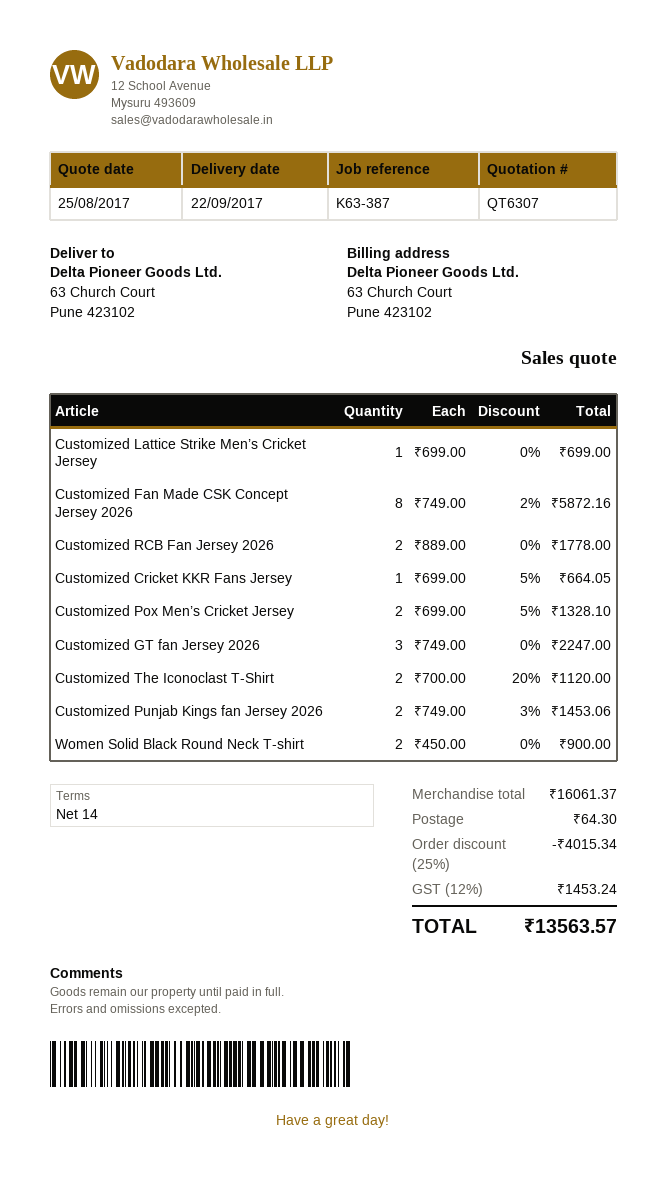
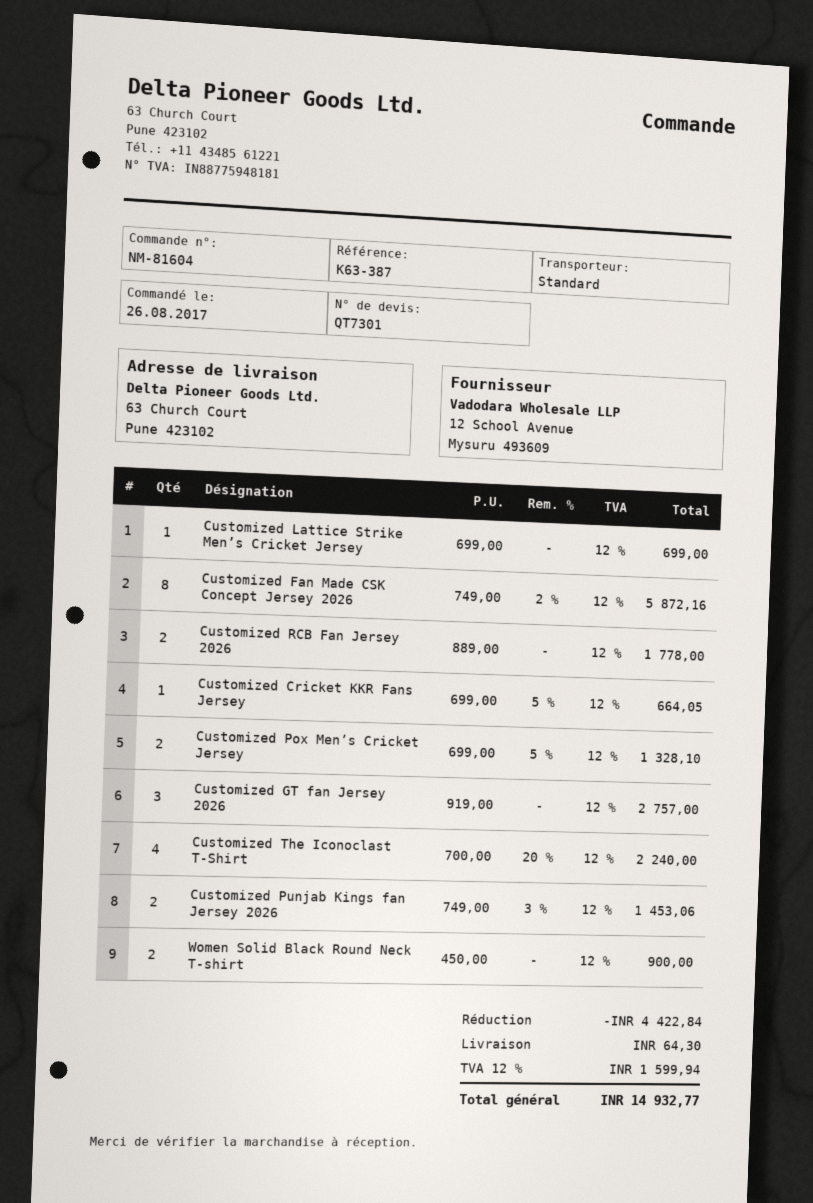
quote number: QT6307 -> QT7301
Customized GT fan Jersey 2026: 3 x 749.00 = 2247.00 -> 3 x 919.00 = 2757.00
Customized The Iconoclast T-Shirt: 2 x 700.00 - 20% = 1120.00 -> 4 x 700.00 - 20% = 2240.00
discount: 4015.34 -> 4422.84
tax: 12% = 1453.24 -> 12% = 1599.94
total: 13563.57 -> 14932.77

